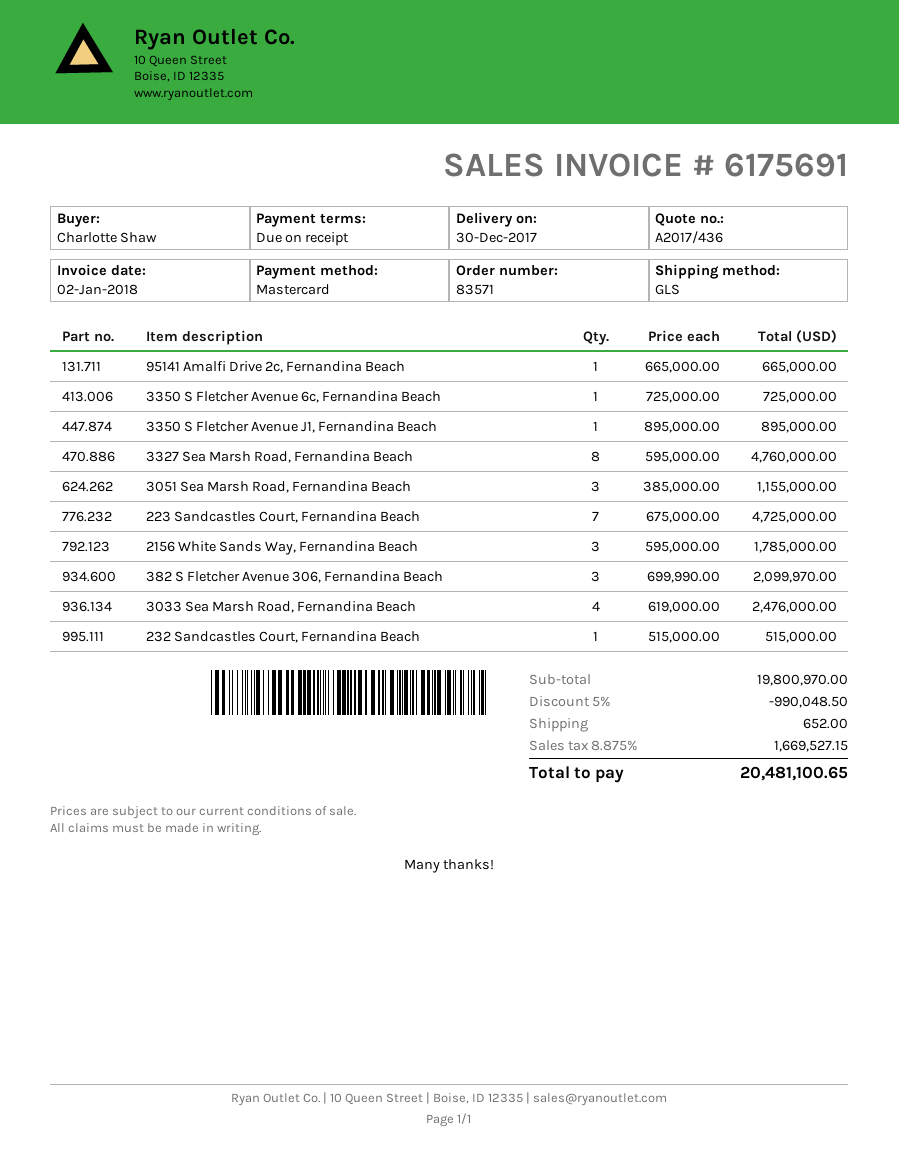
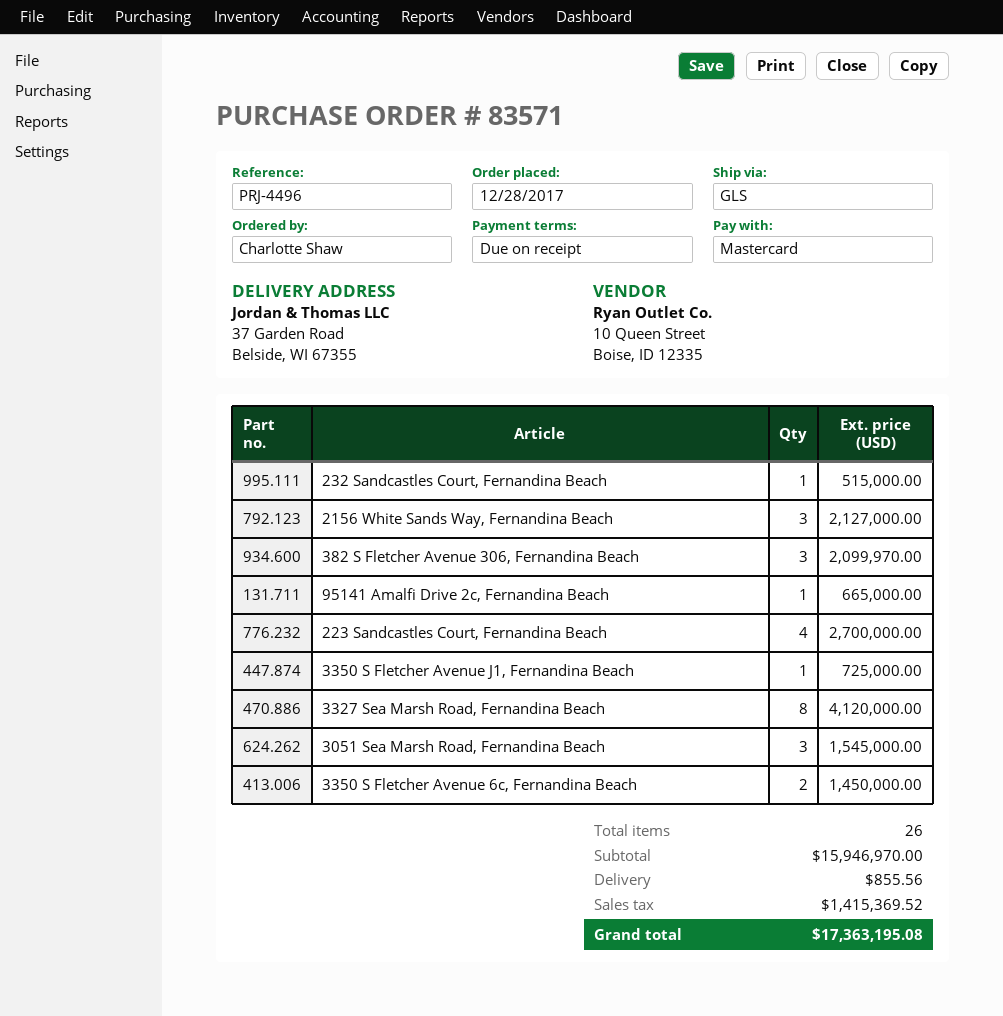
3350 S Fletcher Avenue 6c, Fernandina Beach: 1 for 725000.00 -> 2 for 1450000.00
3350 S Fletcher Avenue J1, Fernandina Beach: 1 for 895000.00 -> 1 for 725000.00
3327 Sea Marsh Road, Fernandina Beach: 8 for 4760000.00 -> 8 for 4120000.00
3051 Sea Marsh Road, Fernandina Beach: 3 for 1155000.00 -> 3 for 1545000.00
223 Sandcastles Court, Fernandina Beach: 7 for 4725000.00 -> 4 for 2700000.00
2156 White Sands Way, Fernandina Beach: 3 for 1785000.00 -> 3 for 2127000.00
3033 Sea Marsh Road, Fernandina Beach: 4 for 2476000.00 -> none
subtotal: 19800970.00 -> 15946970.00
discount: 5% = 990048.50 -> none
shipping: 652.00 -> 855.56
tax: 1669527.15 -> 1415369.52
total: 20481100.65 -> 17363195.08

